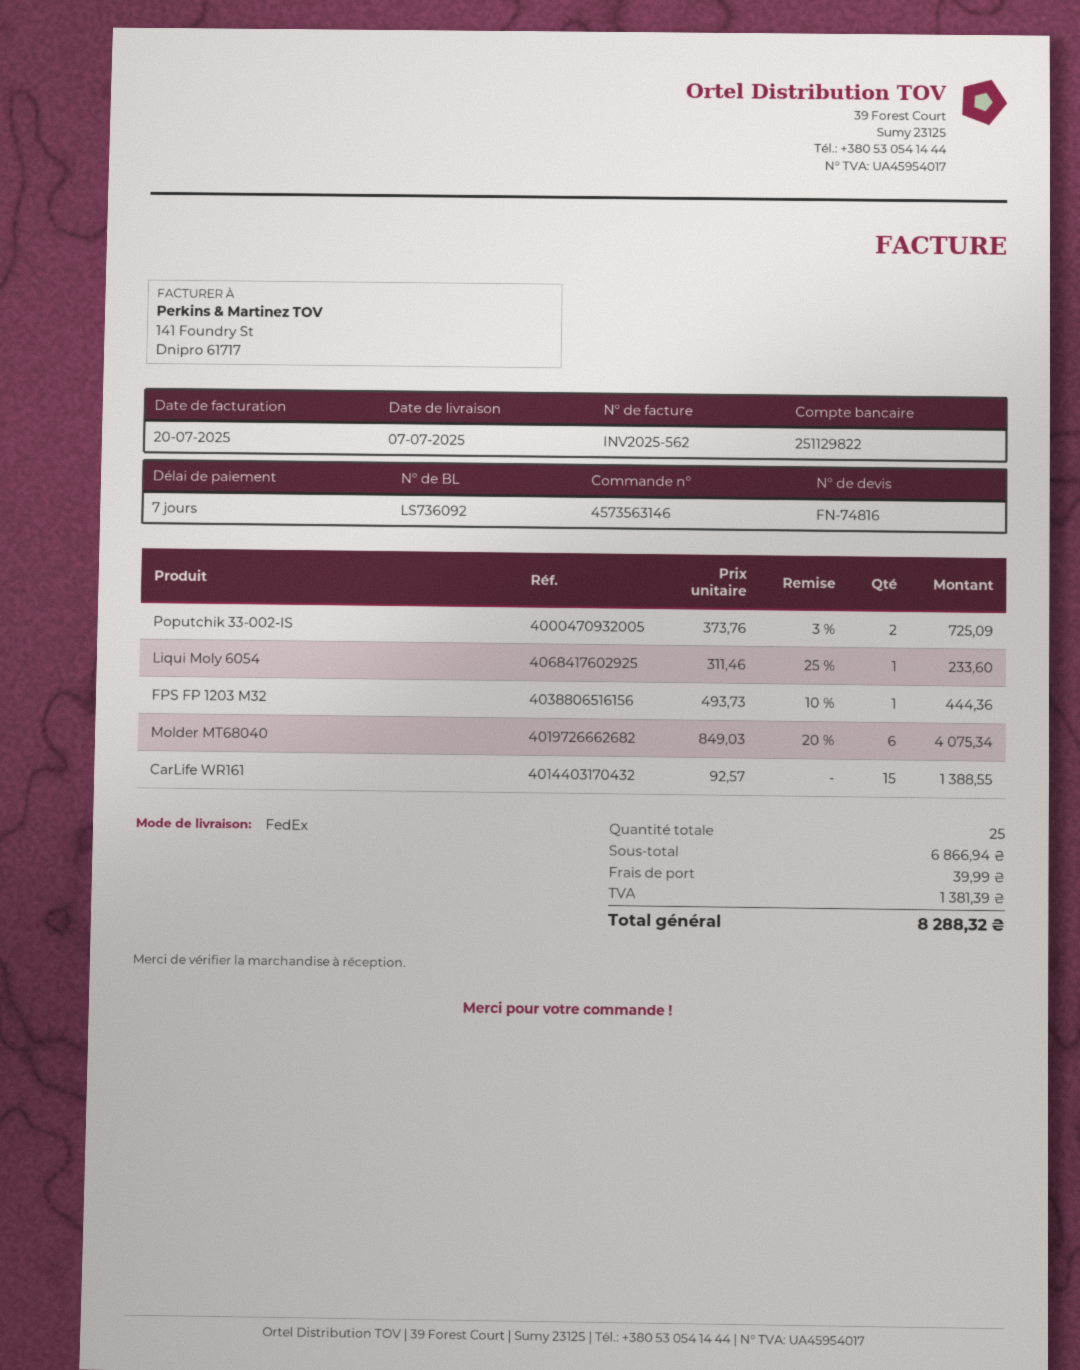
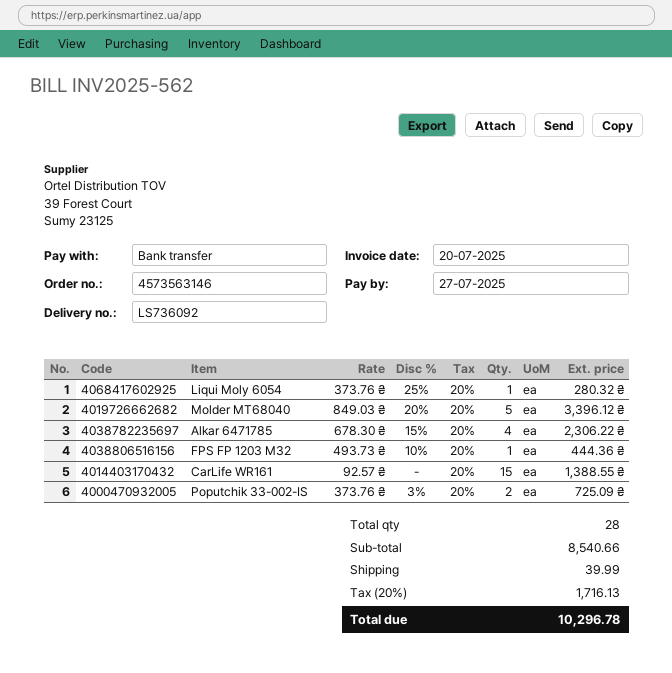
Liqui Moly 6054: 1 x 311.46 - 25% = 233.60 -> 1 x 373.76 - 25% = 280.32
Molder MT68040: 6 x 849.03 - 20% = 4075.34 -> 5 x 849.03 - 20% = 3396.12
Alkar 6471785: none -> 4 x 678.30 - 15% = 2306.22
total quantity: 25 -> 28
subtotal: 6866.94 -> 8540.66
tax: 1381.39 -> 1716.13
total: 8288.32 -> 10296.78

